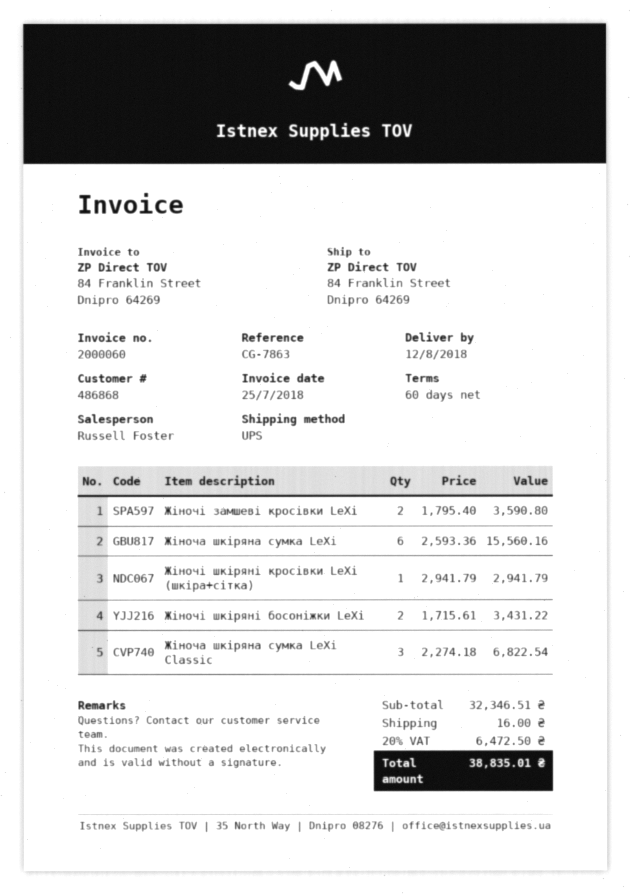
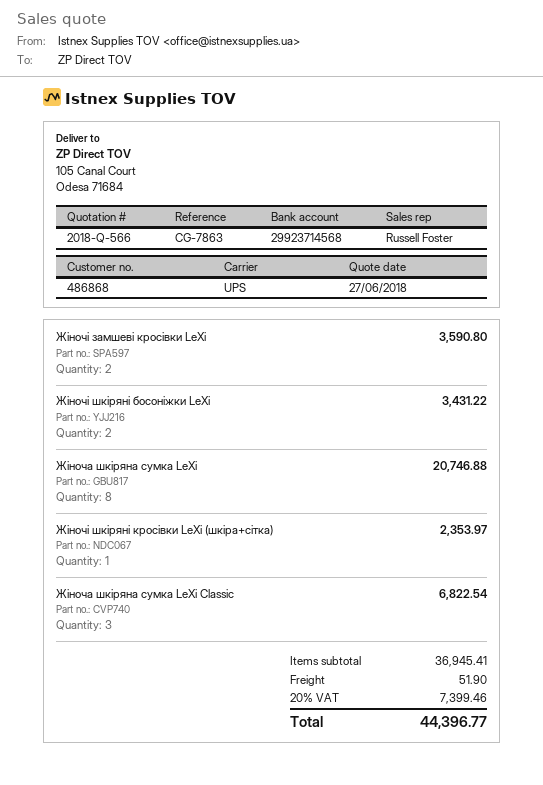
ship to: 84 Franklin Street, Dnipro 64269 -> 105 Canal Court, Odesa 71684
Жіноча шкіряна сумка LeXi: 6 for 15560.16 -> 8 for 20746.88
Жіночі шкіряні кросівки LeXi (шкіра+сітка): 1 for 2941.79 -> 1 for 2353.97
subtotal: 32346.51 -> 36945.41
shipping: 16.00 -> 51.90
tax: 20% = 6472.50 -> 20% = 7399.46
total: 38835.01 -> 44396.77

